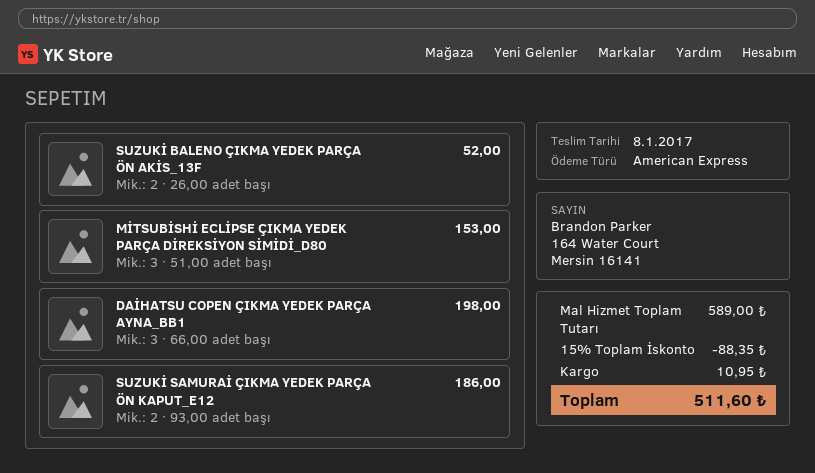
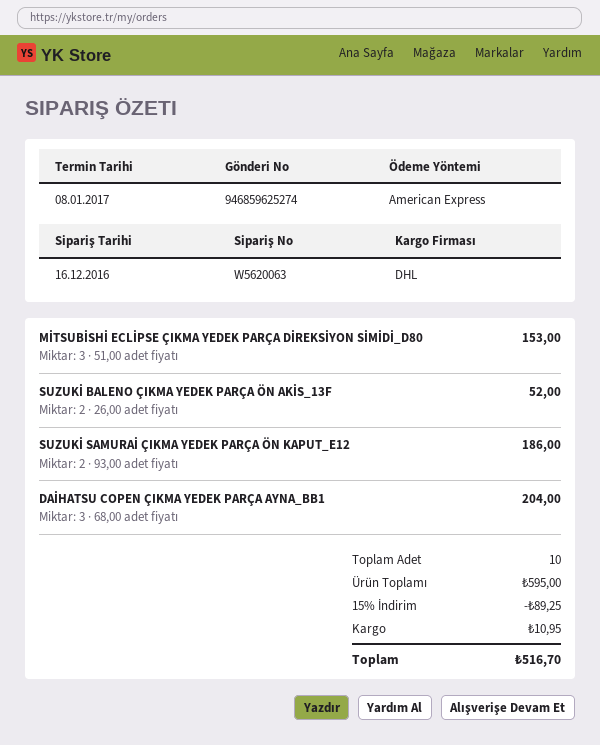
DAİHATSU COPEN ÇIKMA YEDEK PARÇA AYNA_BB1: 3 x 66.00 = 198.00 -> 3 x 68.00 = 204.00
subtotal: 589.00 -> 595.00
discount: 15% = 88.35 -> 15% = 89.25
total: 511.60 -> 516.70

